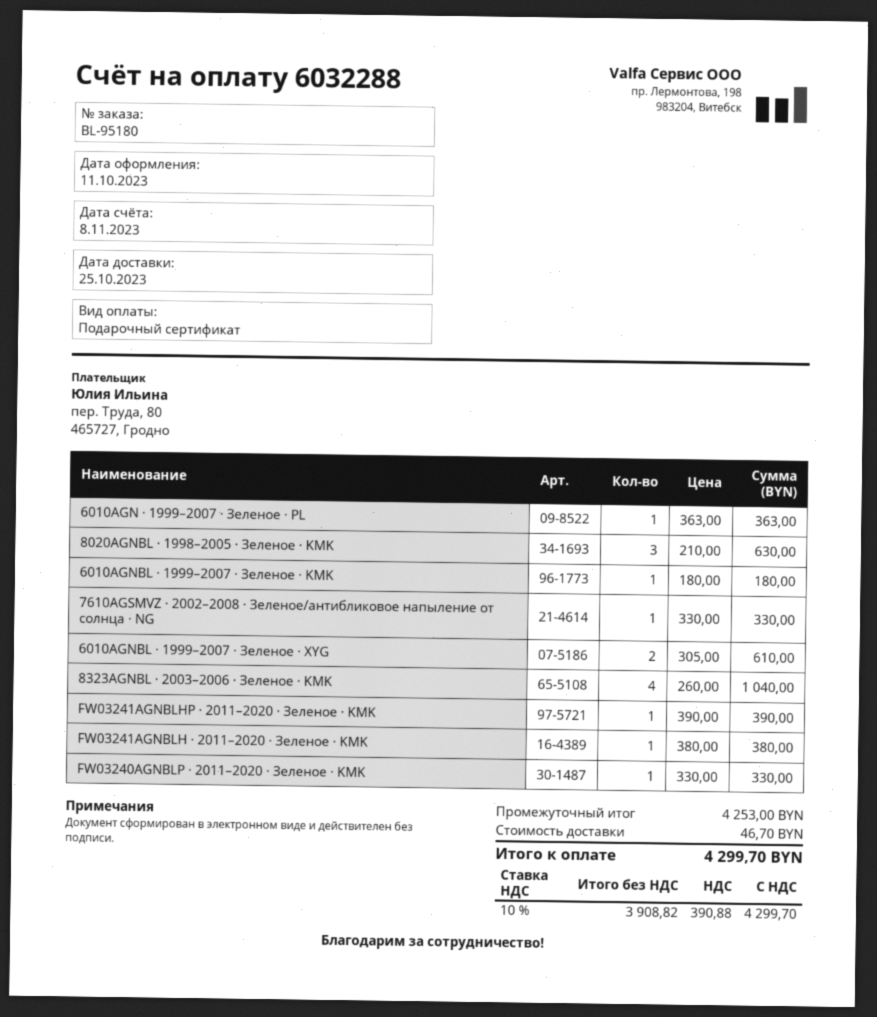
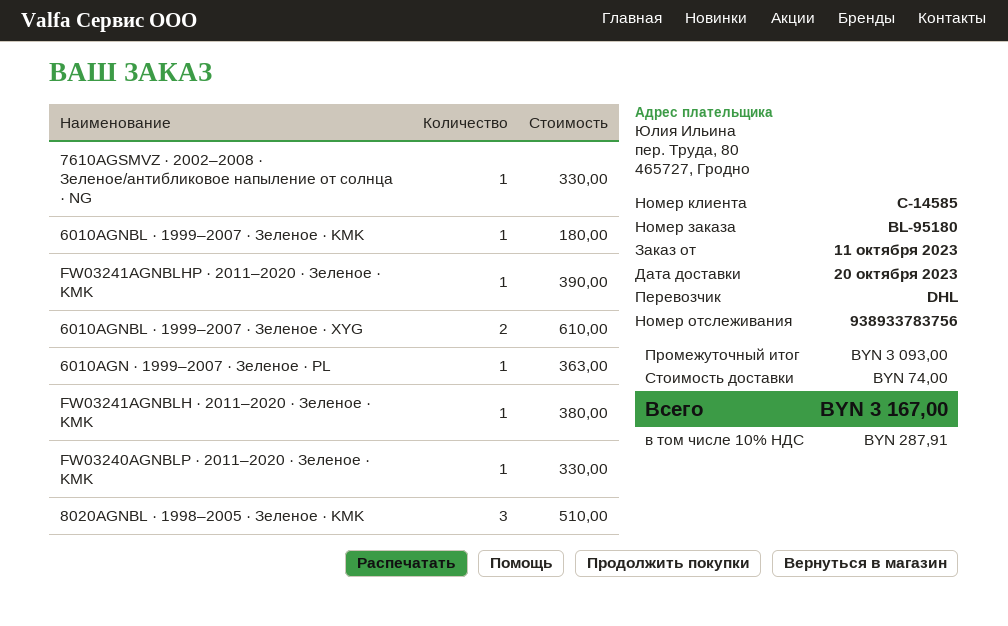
delivery date: 2023-10-25 -> 2023-10-20
8020AGNBL · 1998–2005 · Зеленое · KMK: 3 for 630.00 -> 3 for 510.00
8323AGNBL · 2003–2006 · Зеленое · KMK: 4 for 1040.00 -> none
subtotal: 4253.00 -> 3093.00
shipping: 46.70 -> 74.00
tax: 10% = 390.88 -> 10% = 287.91
total: 4299.70 -> 3167.00

